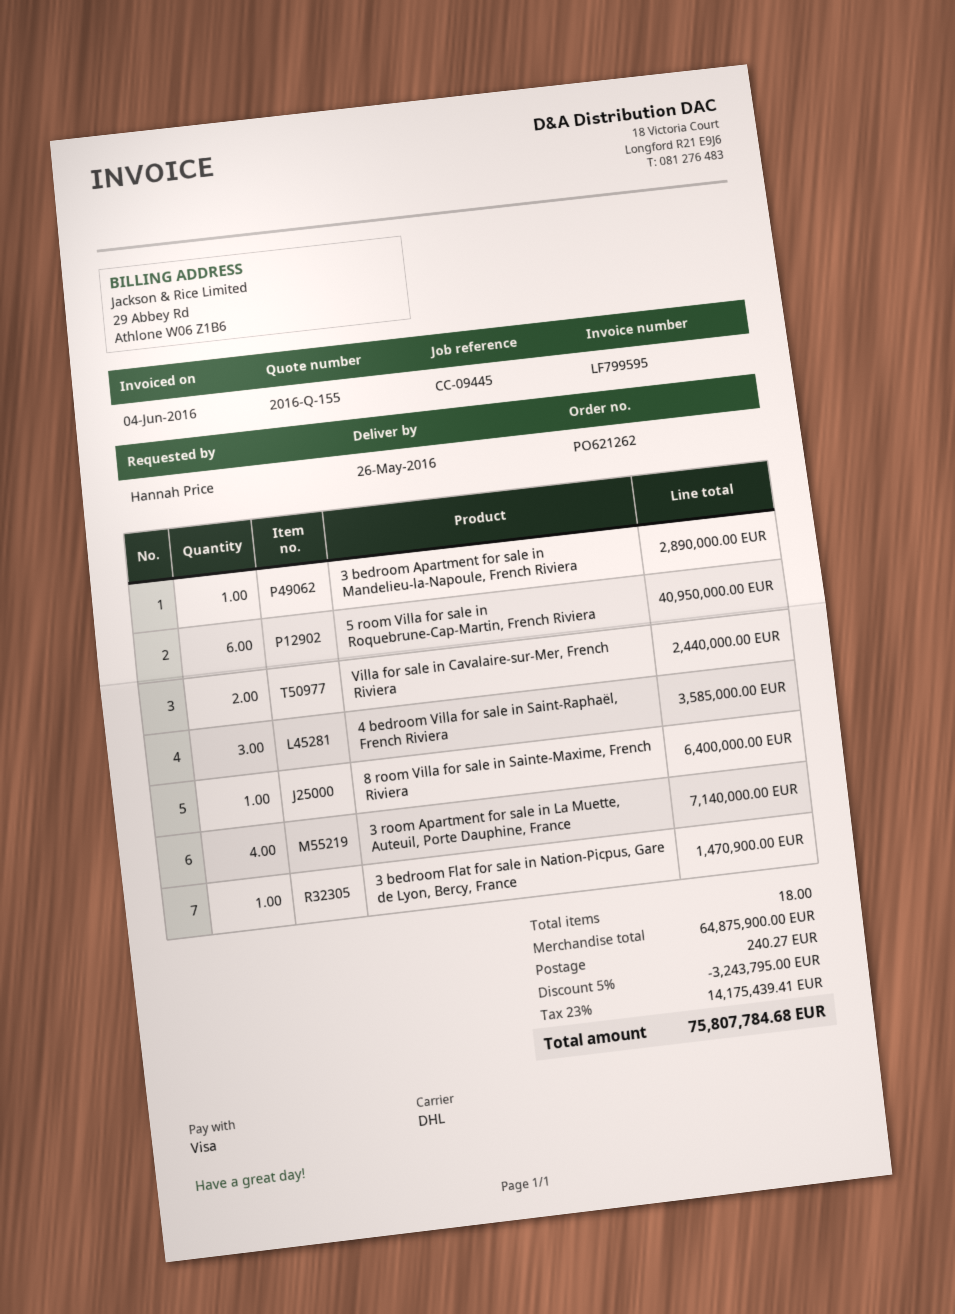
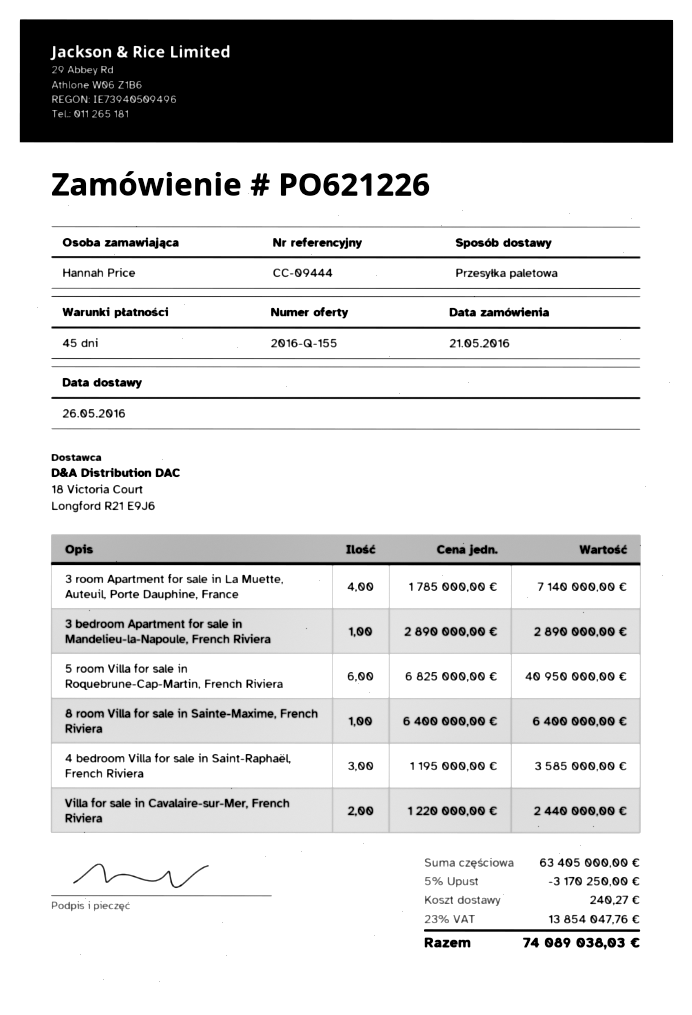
order number: PO621262 -> PO621226
reference: CC-09445 -> CC-09444
shipping method: DHL -> pallet freight
3 bedroom Flat for sale in Nation-Picpus, Gare de Lyon, Bercy, France: 1 for 1470900.00 -> none
subtotal: 64875900.00 -> 63405000.00
discount: 5% = 3243795.00 -> 5% = 3170250.00
tax: 23% = 14175439.41 -> 23% = 13854047.76
total: 75807784.68 -> 74089038.03

